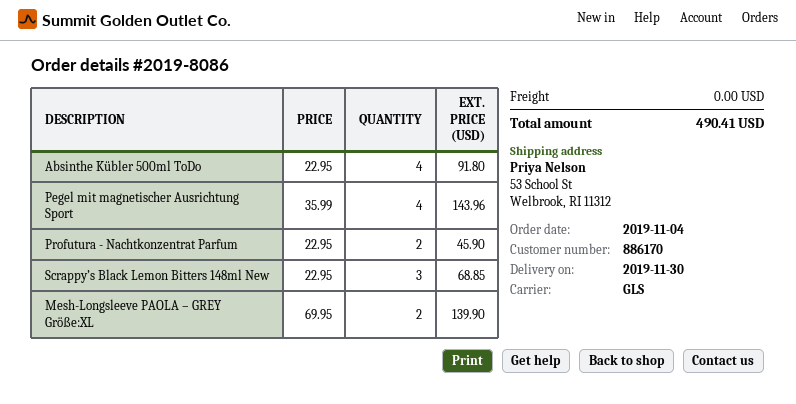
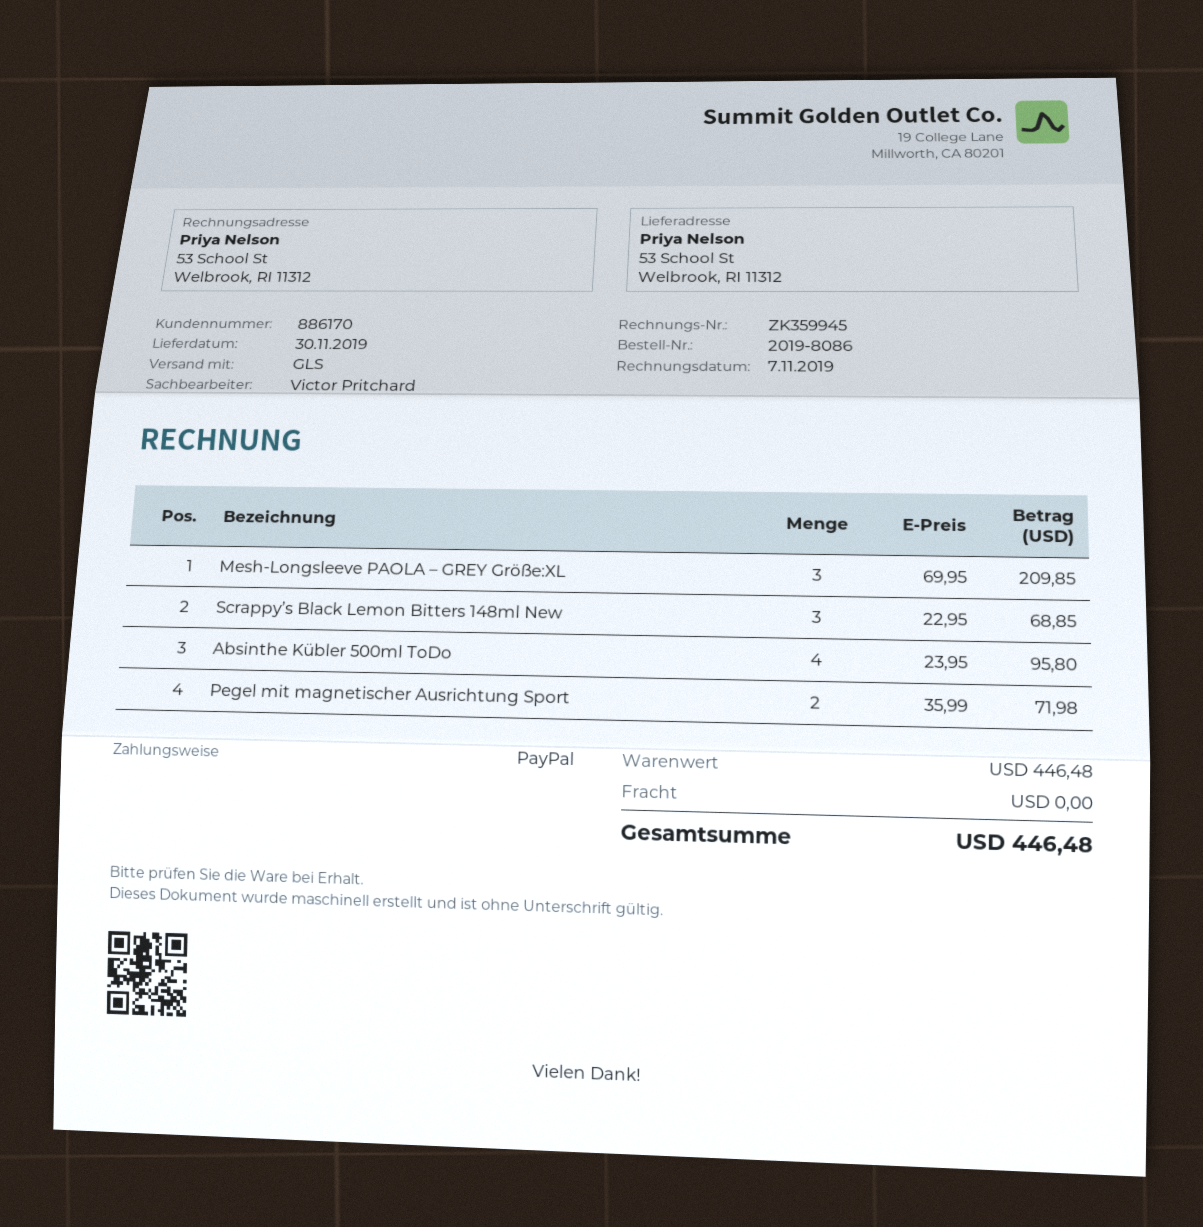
Absinthe Kübler 500ml ToDo: 4 x 22.95 = 91.80 -> 4 x 23.95 = 95.80
Pegel mit magnetischer Ausrichtung Sport: 4 x 35.99 = 143.96 -> 2 x 35.99 = 71.98
Profutura - Nachtkonzentrat Parfum: 2 x 22.95 = 45.90 -> none
Mesh-Longsleeve PAOLA – GREY Größe:XL: 2 x 69.95 = 139.90 -> 3 x 69.95 = 209.85
total: 490.41 -> 446.48

